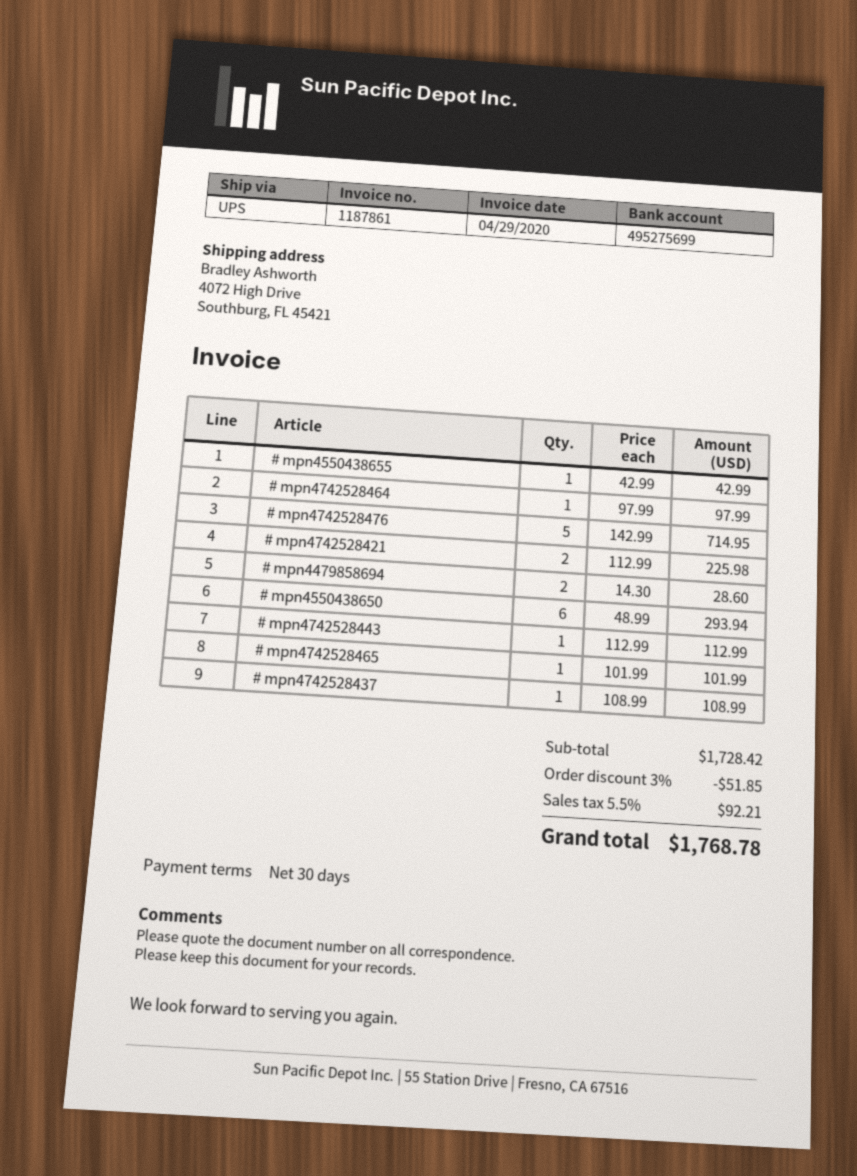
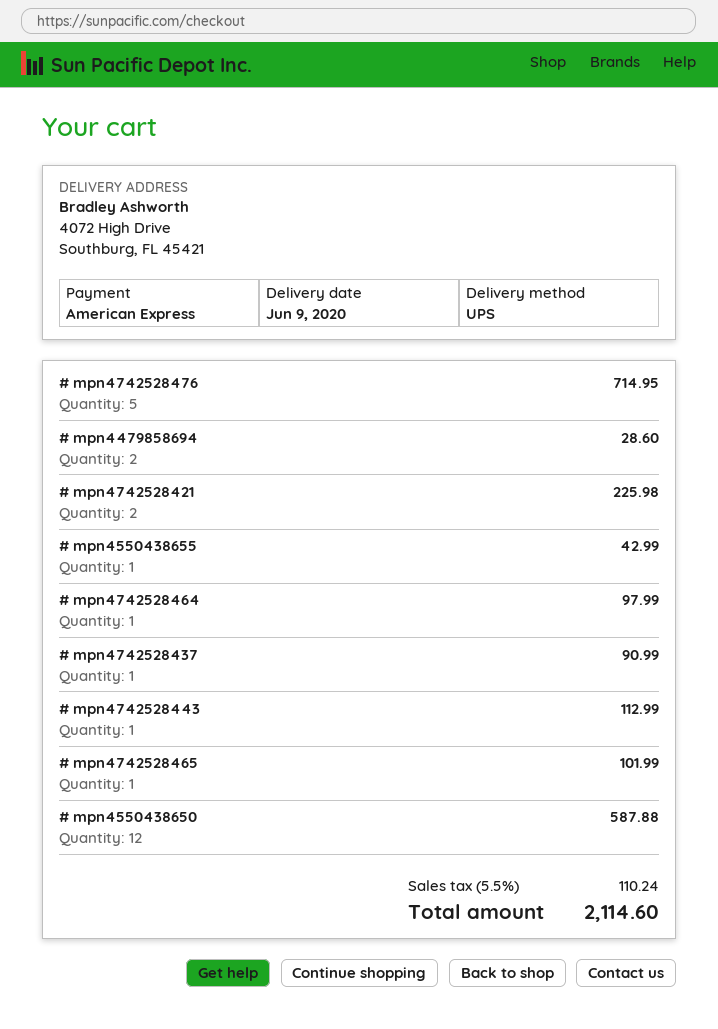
# mpn4550438650: 6 for 293.94 -> 12 for 587.88
# mpn4742528437: 1 for 108.99 -> 1 for 90.99
discount: 3% = 51.85 -> none
tax: 5.5% = 92.21 -> 5.5% = 110.24
total: 1768.78 -> 2114.60

